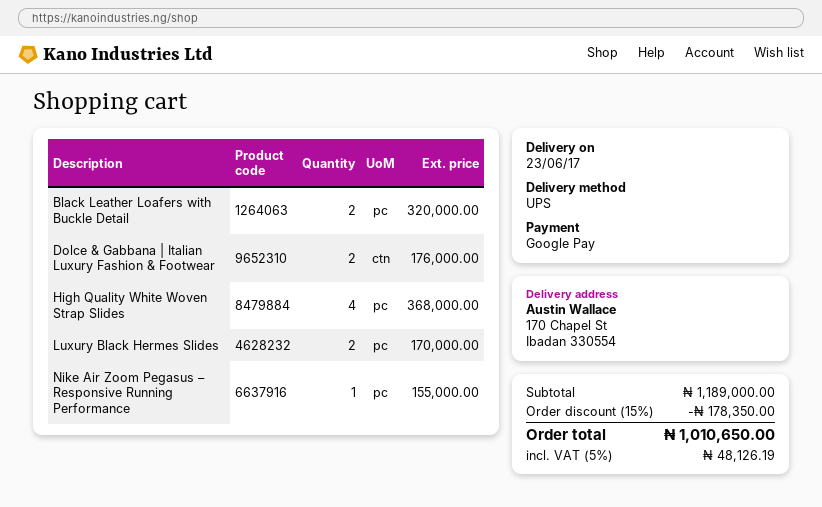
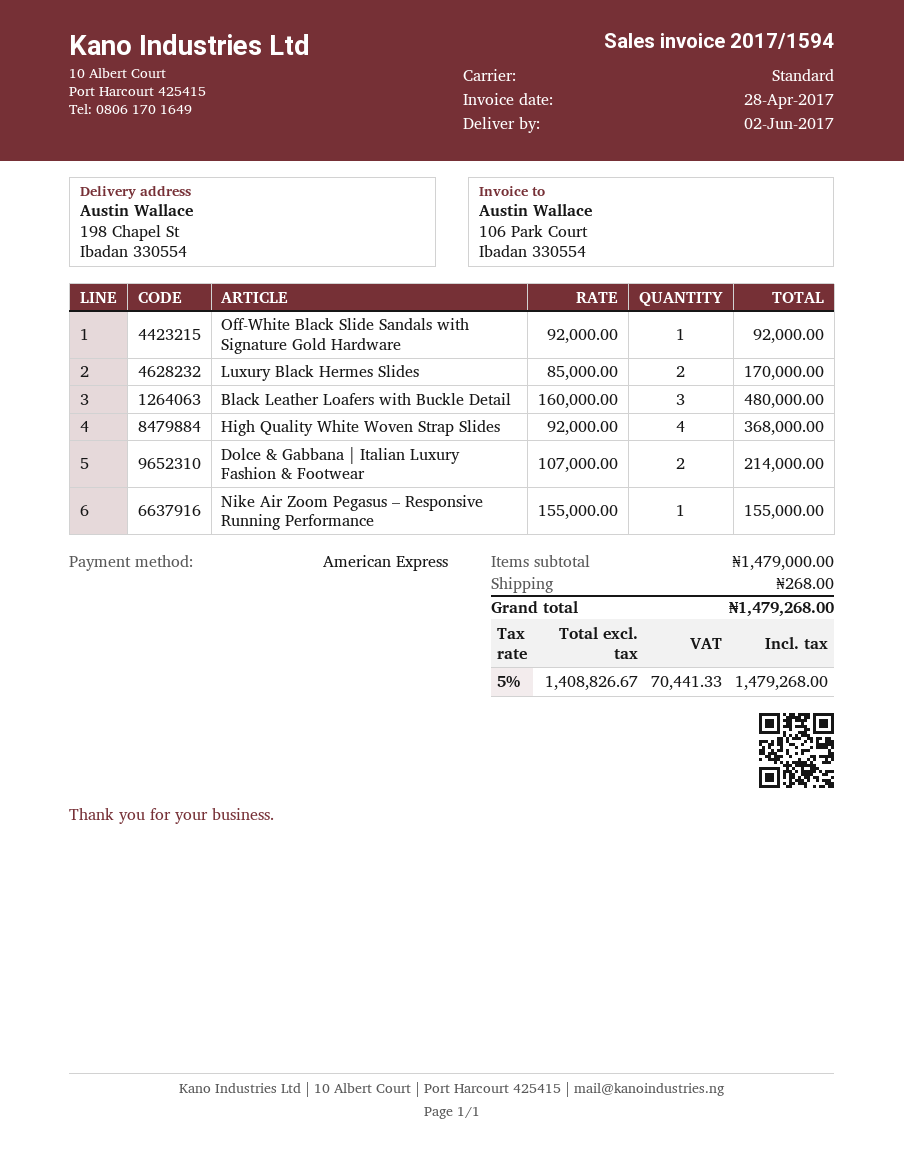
delivery date: 2017-06-23 -> 2017-06-02
payment method: Google Pay -> American Express
shipping method: UPS -> standard
ship to: 170 Chapel St, Ibadan 330554 -> 198 Chapel St, Ibadan 330554
Black Leather Loafers with Buckle Detail: 2 for 320000.00 -> 3 for 480000.00
Dolce & Gabbana | Italian Luxury Fashion & Footwear: 2 for 176000.00 -> 2 for 214000.00
Off-White Black Slide Sandals with Signature Gold Hardware: none -> 1 for 92000.00
subtotal: 1189000.00 -> 1479000.00
discount: 15% = 178350.00 -> none
shipping: none -> 268.00
tax: 5% = 48126.19 -> 5% = 70441.33
total: 1010650.00 -> 1479268.00

